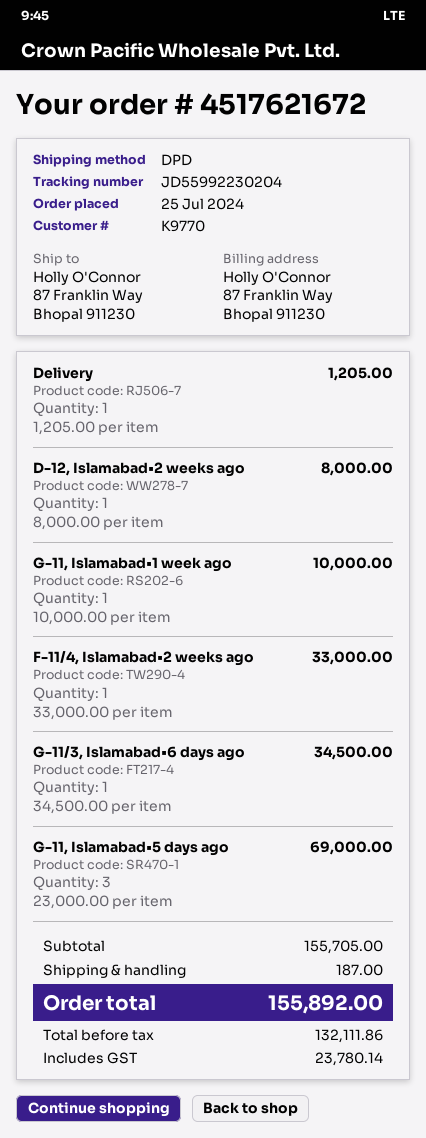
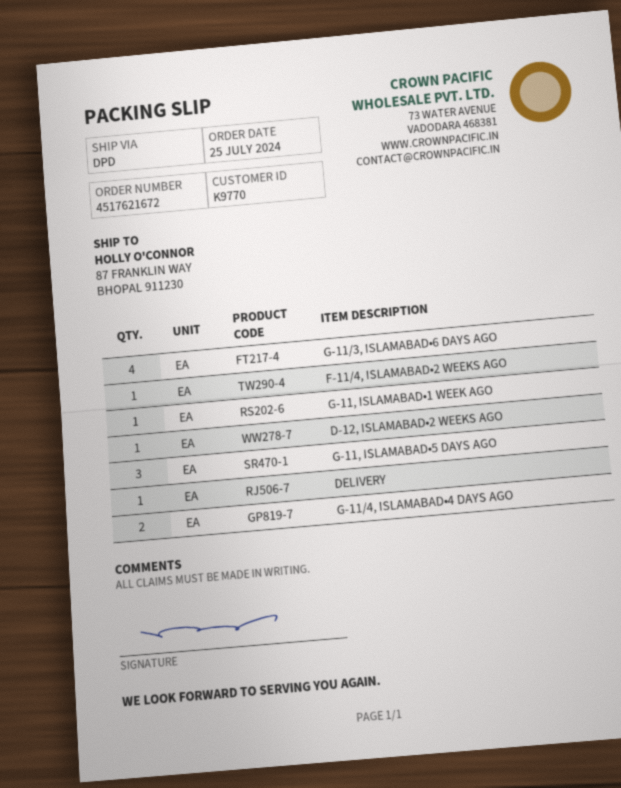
G-11/3, Islamabad•6 days ago: 1 -> 4
G-11/4, ISLAMABAD•4 DAYS AGO: none -> 2

